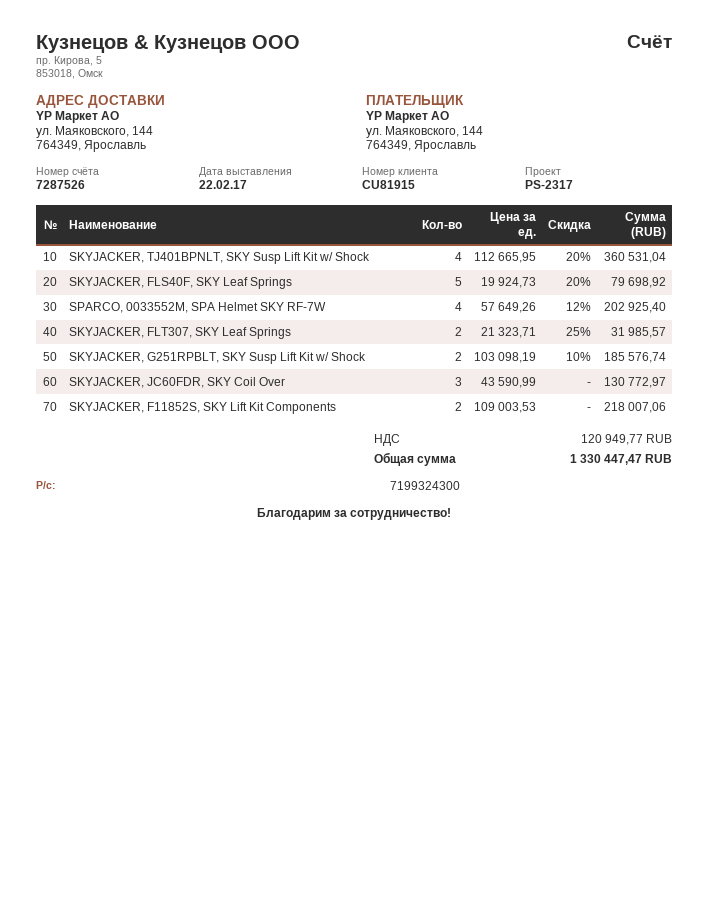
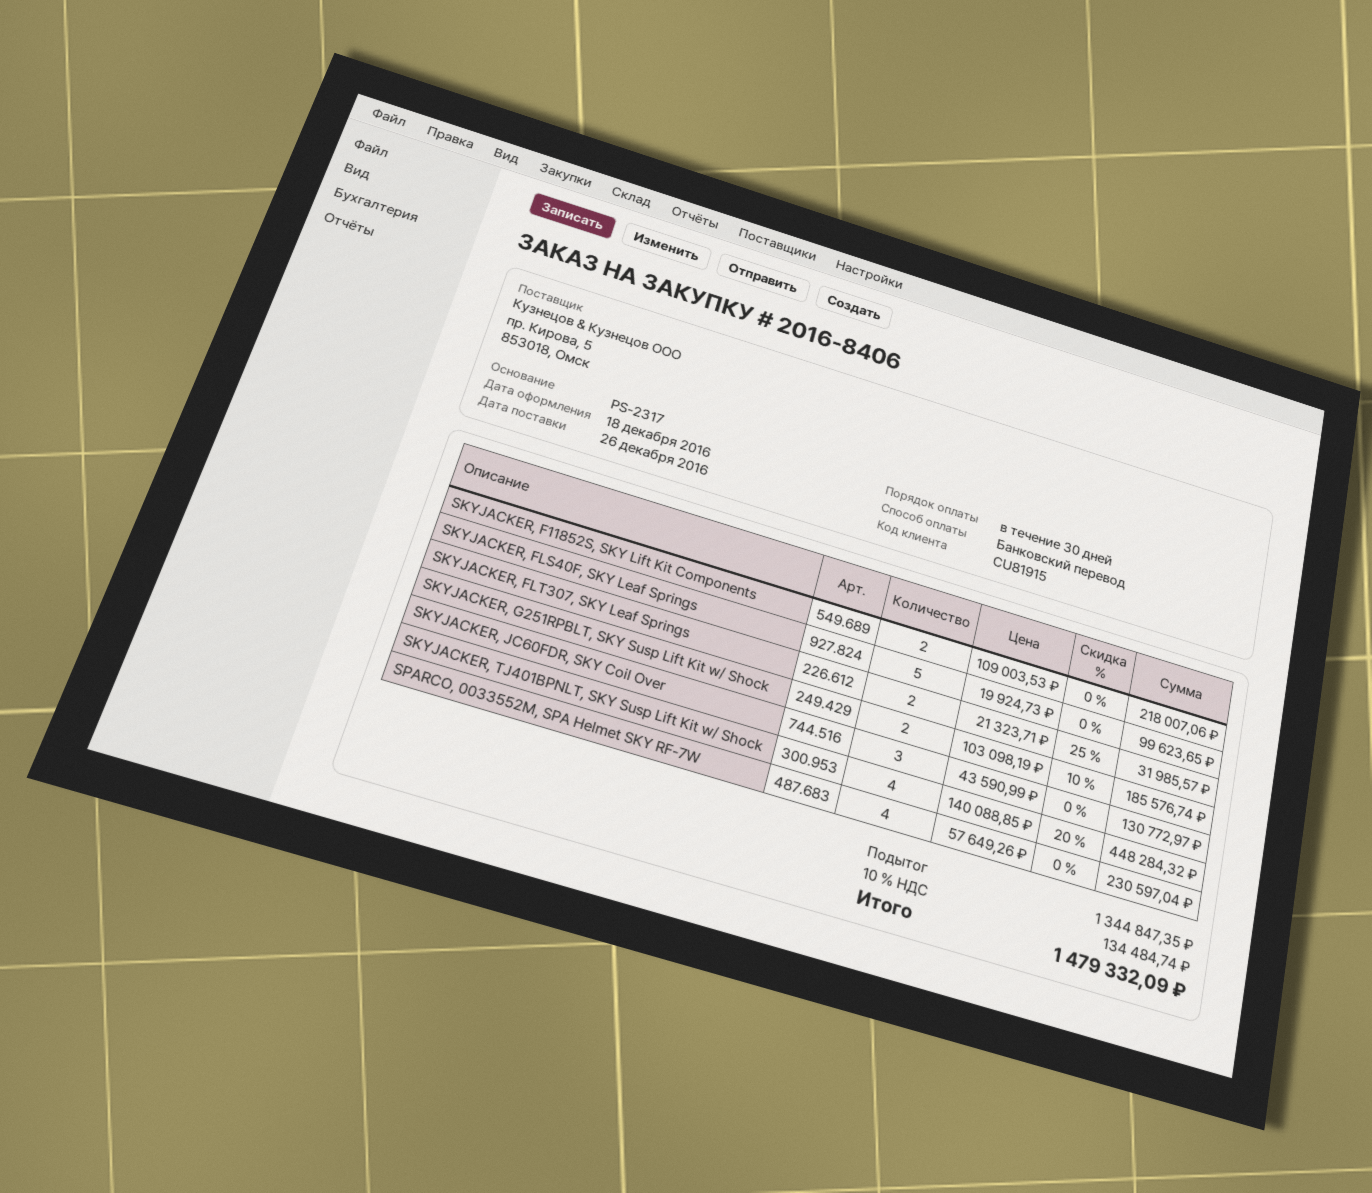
SKYJACKER, TJ401BPNLT, SKY Susp Lift Kit w/ Shock: 4 x 112665.95 - 20% = 360531.04 -> 4 x 140088.85 - 20% = 448284.32
SKYJACKER, FLS40F, SKY Leaf Springs: 5 x 19924.73 - 20% = 79698.92 -> 5 x 19924.73 = 99623.65
SPARCO, 0033552M, SPA Helmet SKY RF-7W: 4 x 57649.26 - 12% = 202925.40 -> 4 x 57649.26 = 230597.04
tax: 120949.77 -> 134484.74
total: 1330447.47 -> 1479332.09

